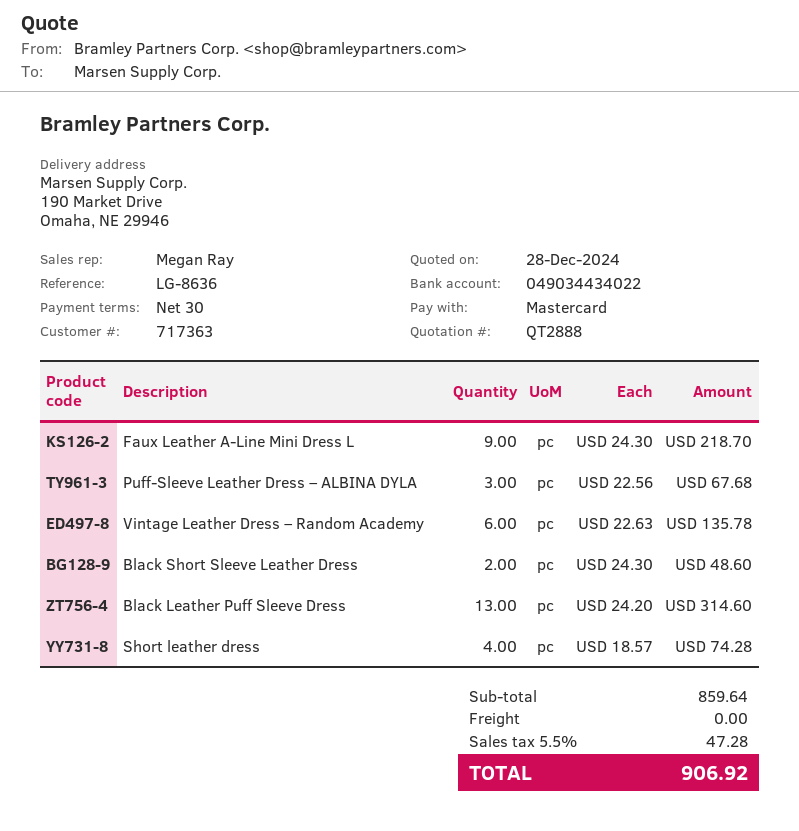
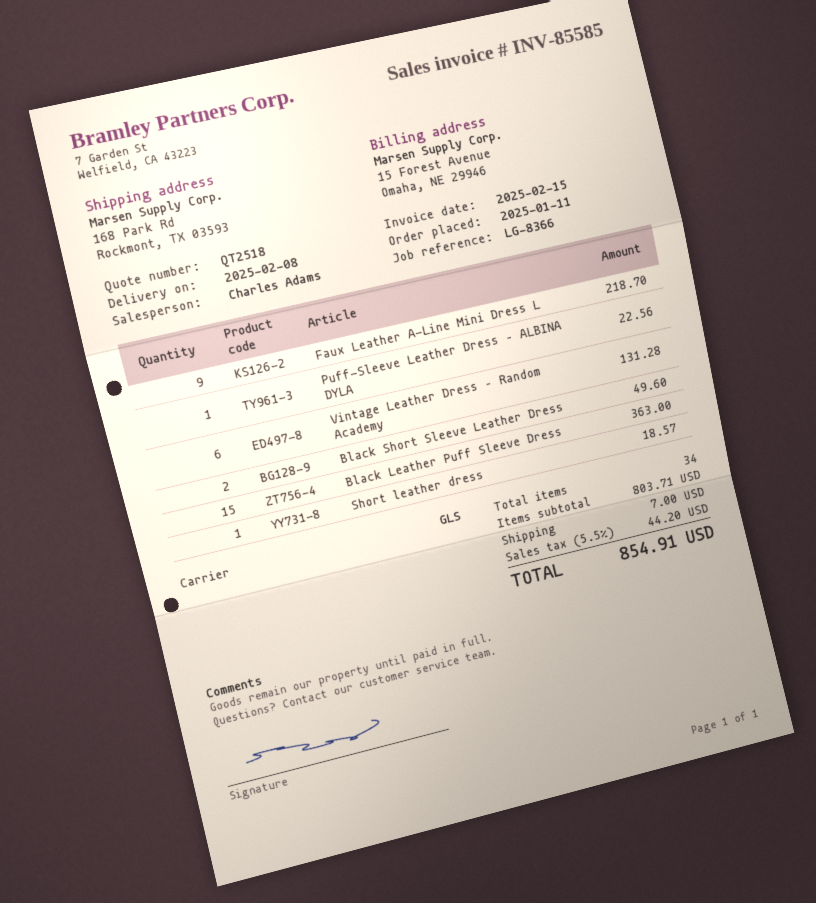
quote number: QT2888 -> QT2518
reference: LG-8636 -> LG-8366
sales rep: Megan Ray -> Charles Adams
ship to: 190 Market Drive, Omaha, NE 29946 -> 168 Park Rd, Rockmont, TX 03593
Puff-Sleeve Leather Dress – ALBINA DYLA: 3 for 67.68 -> 1 for 22.56
Vintage Leather Dress – Random Academy: 6 for 135.78 -> 6 for 131.28
Black Short Sleeve Leather Dress: 2 for 48.60 -> 2 for 49.60
Black Leather Puff Sleeve Dress: 13 for 314.60 -> 15 for 363.00
Short leather dress: 4 for 74.28 -> 1 for 18.57
subtotal: 859.64 -> 803.71
shipping: 0.00 -> 7.00
tax: 5.5% = 47.28 -> 5.5% = 44.20
total: 906.92 -> 854.91

